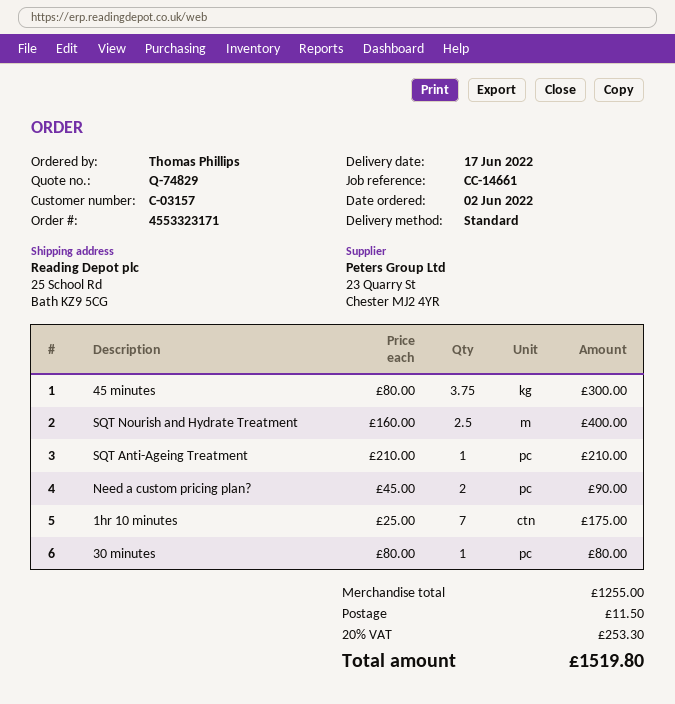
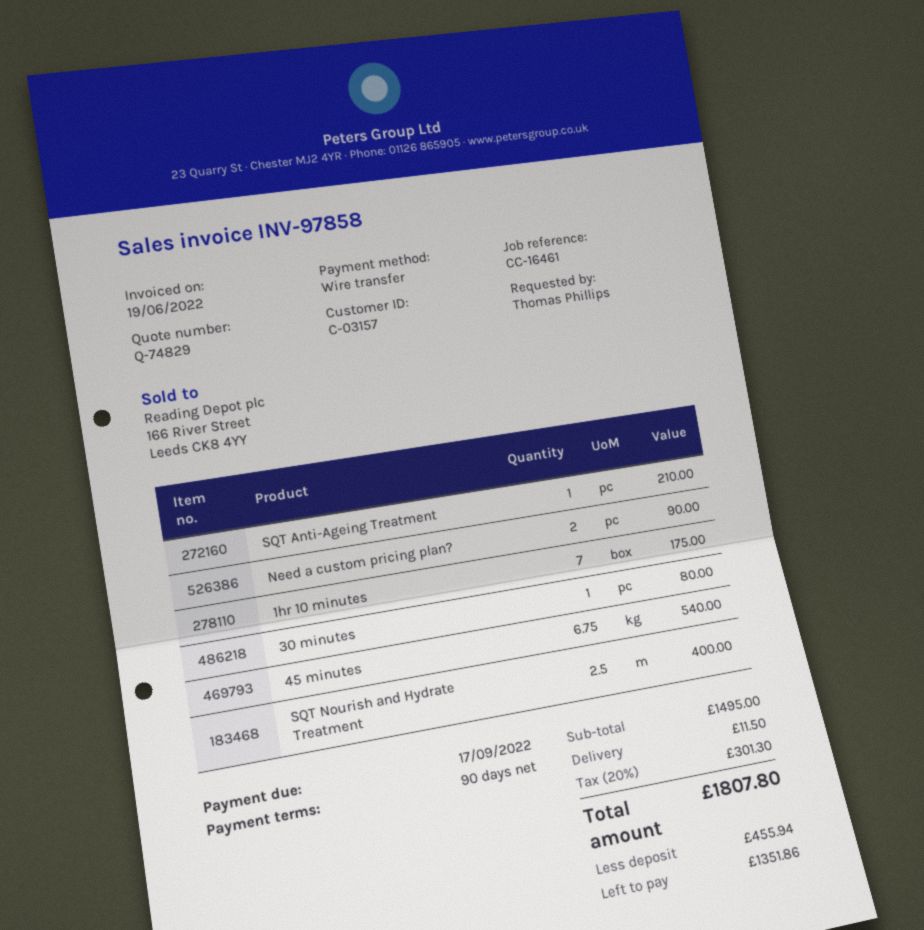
reference: CC-14661 -> CC-16461
45 minutes: 3.75 for 300.00 -> 6.75 for 540.00
subtotal: 1255.00 -> 1495.00
tax: 20% = 253.30 -> 20% = 301.30
total: 1519.80 -> 1807.80

